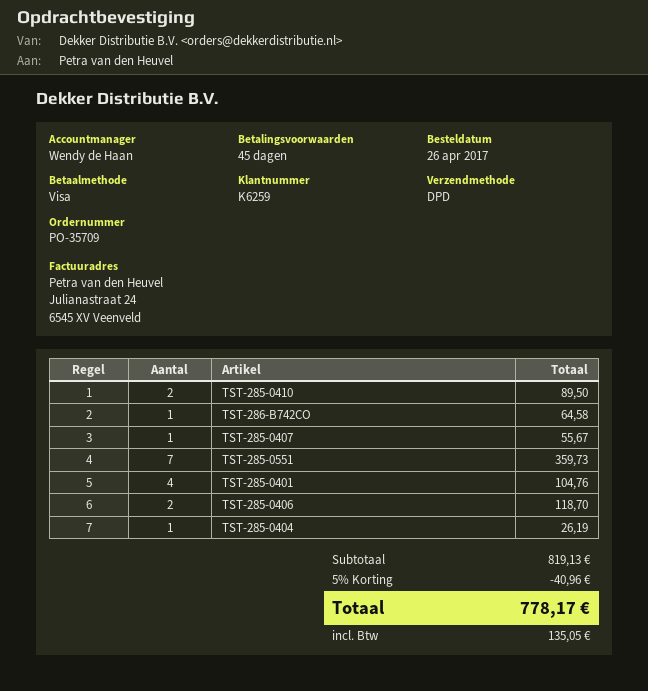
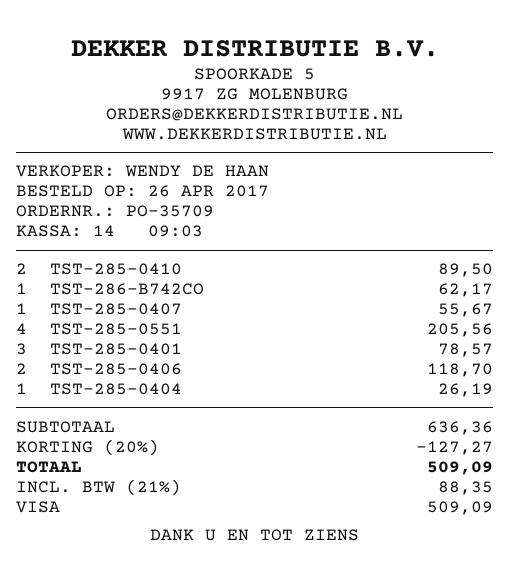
TST-286-B742CO: 1 for 64.58 -> 1 for 62.17
TST-285-0551: 7 for 359.73 -> 4 for 205.56
TST-285-0401: 4 for 104.76 -> 3 for 78.57
subtotal: 819.13 -> 636.36
discount: 5% = 40.96 -> 20% = 127.27
tax: 135.05 -> 88.35
total: 778.17 -> 509.09

